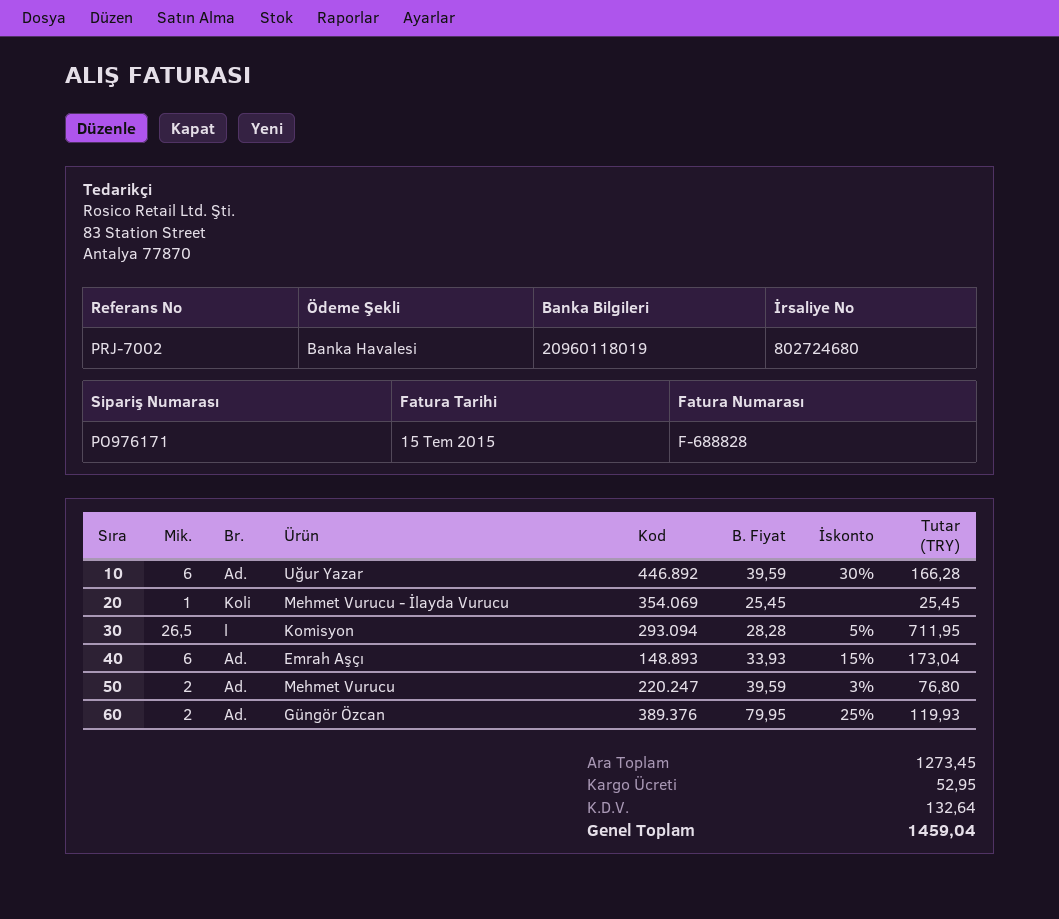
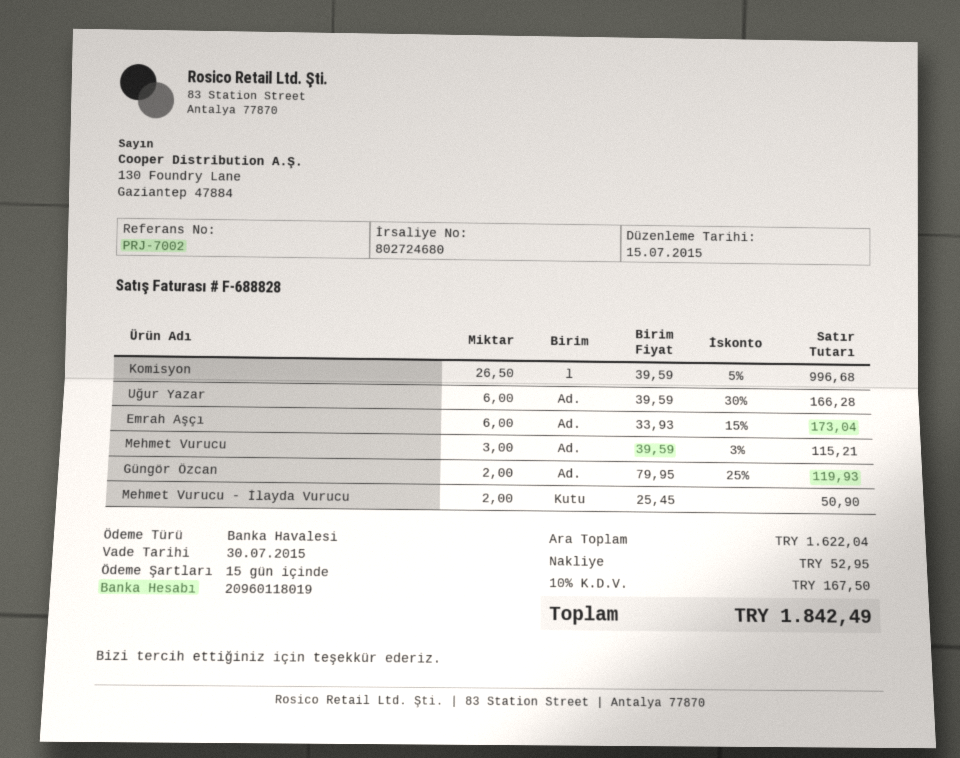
Mehmet Vurucu - İlayda Vurucu: 1 x 25.45 = 25.45 -> 2 x 25.45 = 50.90
Komisyon: 26.5 x 28.28 - 5% = 711.95 -> 26.5 x 39.59 - 5% = 996.68
Mehmet Vurucu: 2 x 39.59 - 3% = 76.80 -> 3 x 39.59 - 3% = 115.21
subtotal: 1273.45 -> 1622.04
tax: 132.64 -> 167.50
total: 1459.04 -> 1842.49

